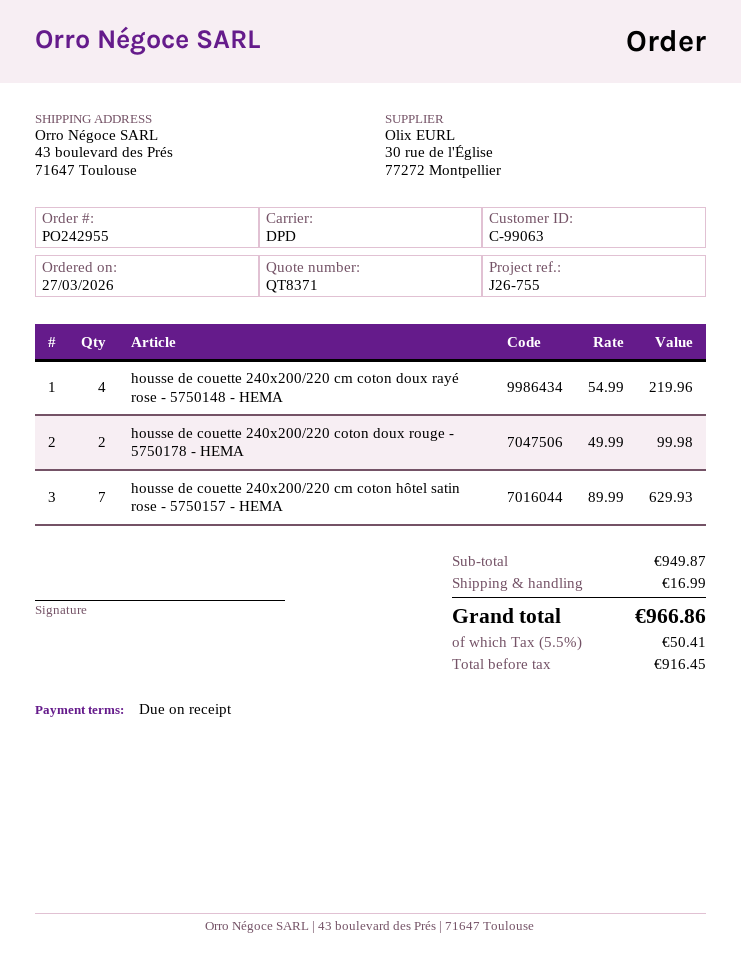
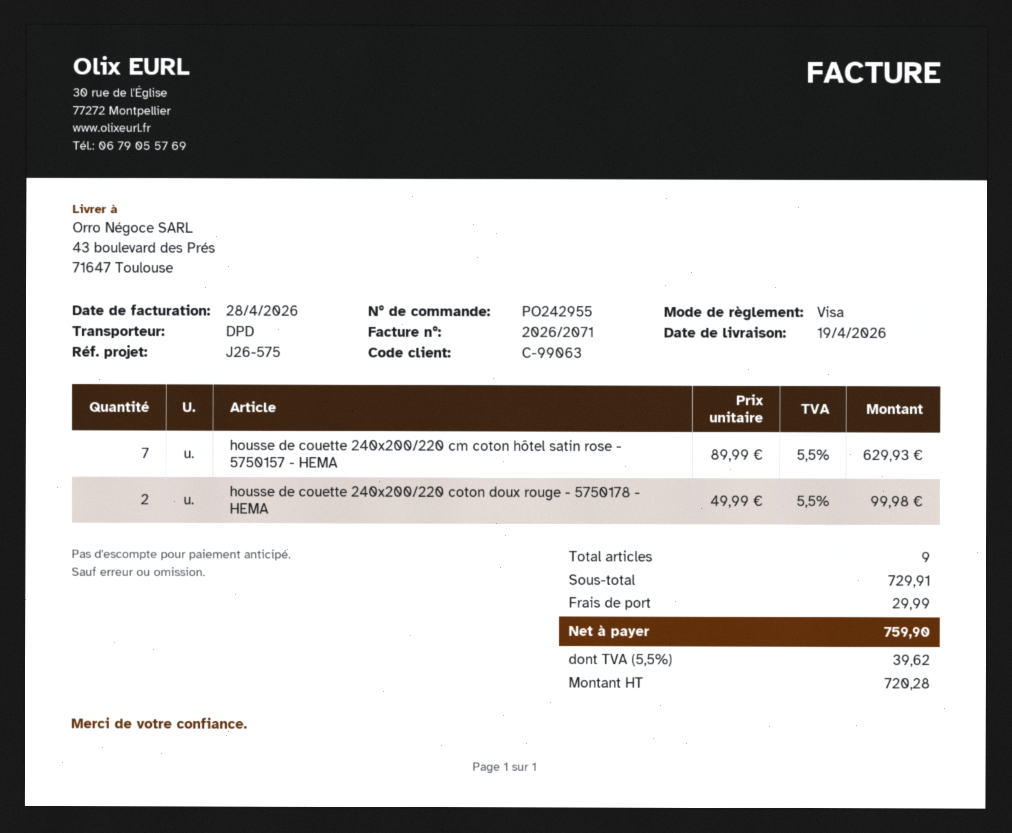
reference: J26-755 -> J26-575
housse de couette 240x200/220 cm coton doux rayé rose - 5750148 - HEMA: 4 x 54.99 = 219.96 -> none
subtotal: 949.87 -> 729.91
shipping: 16.99 -> 29.99
net: 916.45 -> 720.28
tax: 5.5% = 50.41 -> 5.5% = 39.62
total: 966.86 -> 759.90

